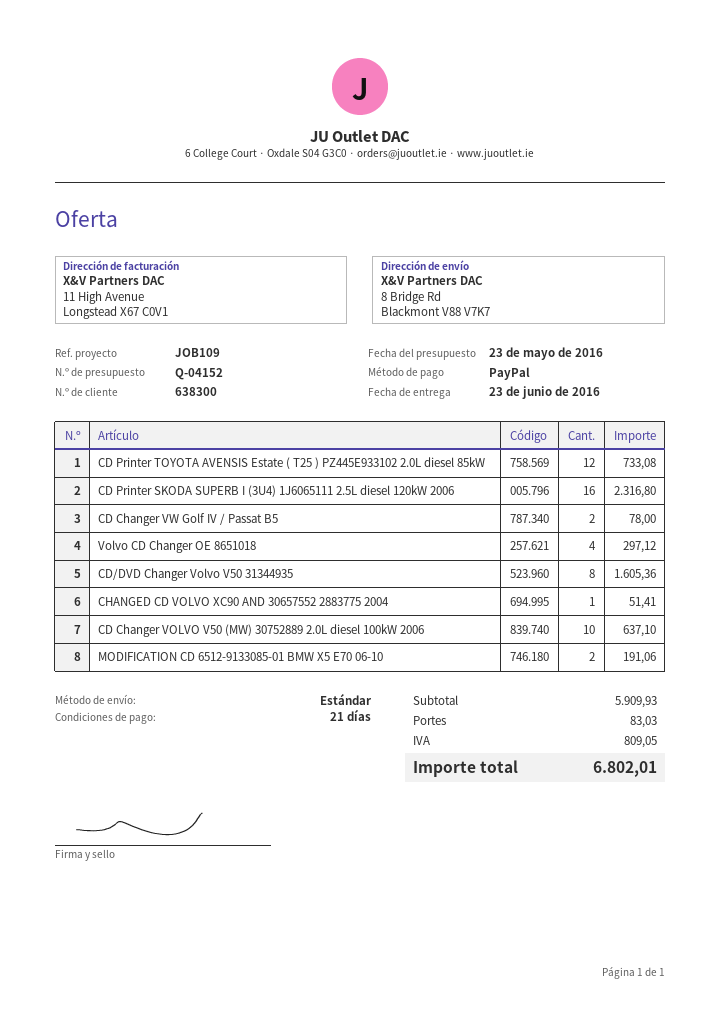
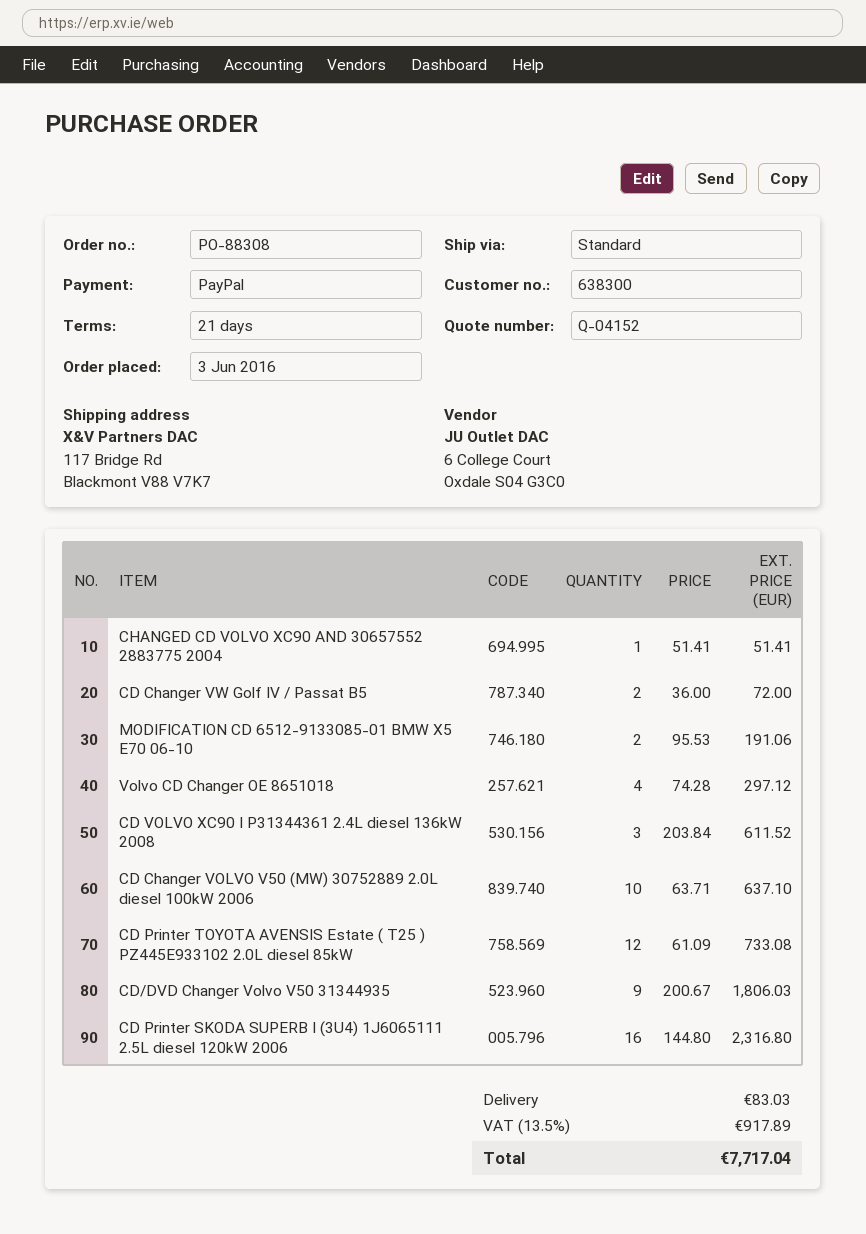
ship to: 8 Bridge Rd, Blackmont V88 V7K7 -> 117 Bridge Rd, Blackmont V88 V7K7
CD Changer VW Golf IV / Passat B5: 2 for 78.00 -> 2 for 72.00
CD/DVD Changer Volvo V50 31344935: 8 for 1605.36 -> 9 for 1806.03
CD VOLVO XC90 I P31344361 2.4L diesel 136kW 2008: none -> 3 for 611.52
tax: 809.05 -> 917.89
total: 6802.01 -> 7717.04

